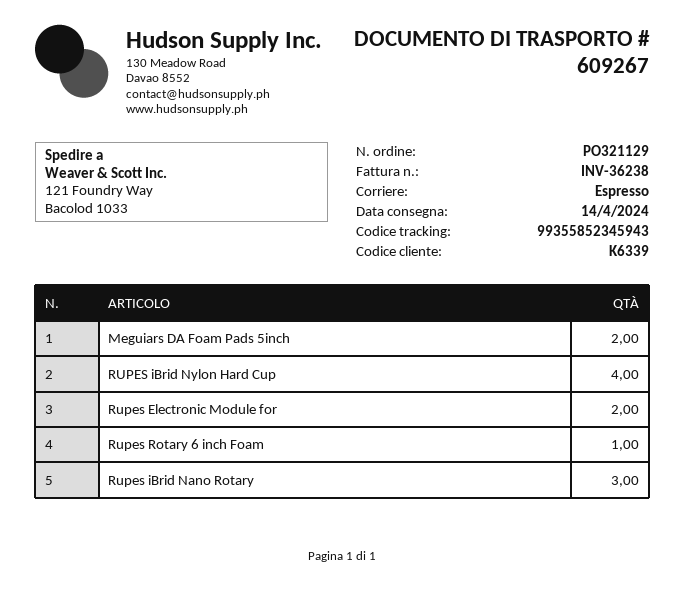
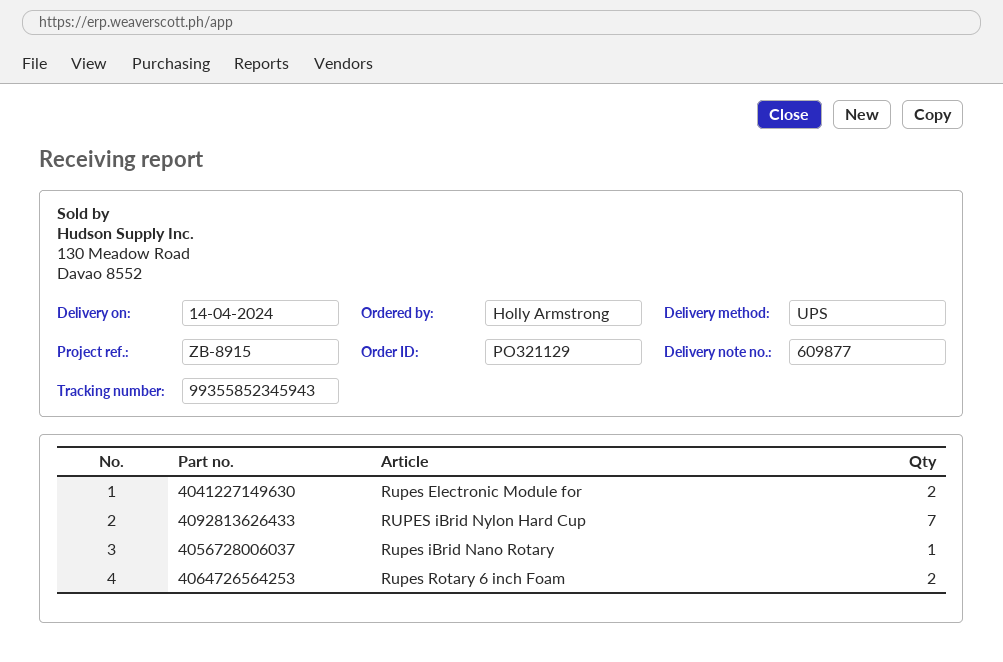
delivery note number: 609267 -> 609877
shipping method: express -> UPS
Meguiars DA Foam Pads 5inch: 2 -> none
RUPES iBrid Nylon Hard Cup: 4 -> 7
Rupes Rotary 6 inch Foam: 1 -> 2
Rupes iBrid Nano Rotary: 3 -> 1

